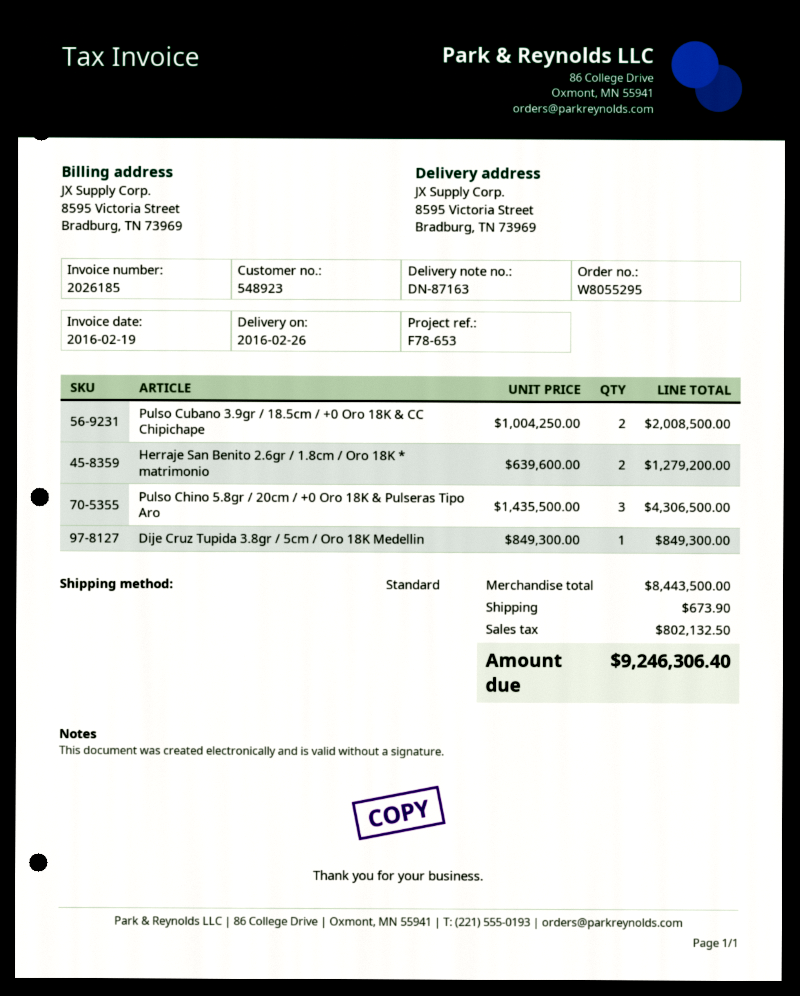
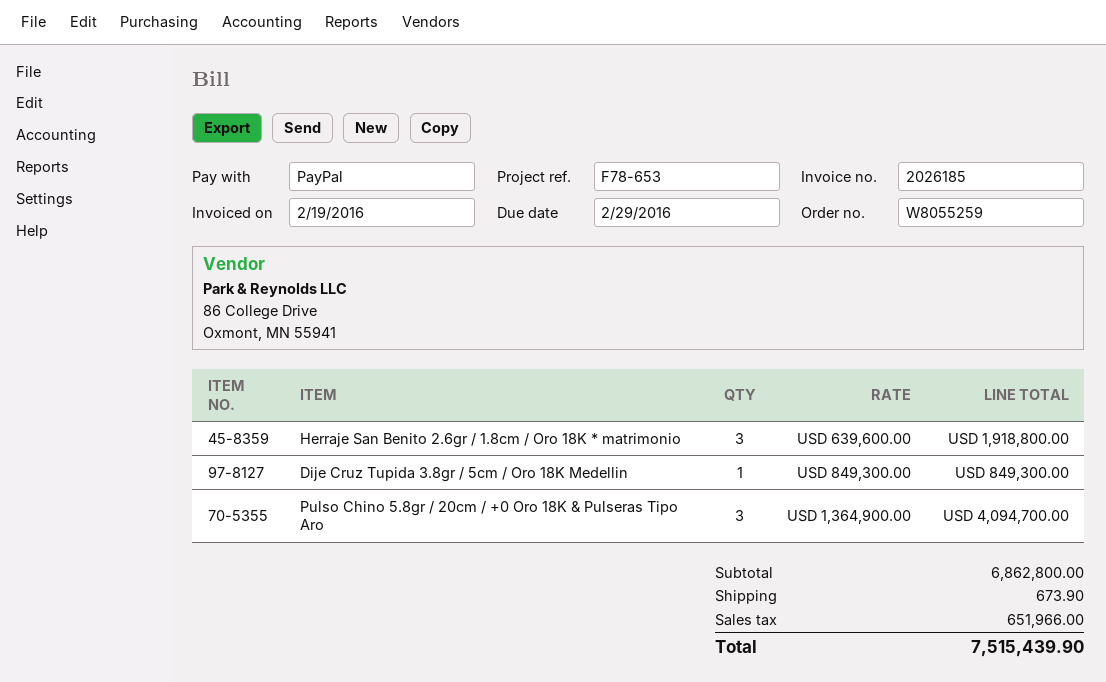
order number: W8055295 -> W8055259
Pulso Cubano 3.9gr / 18.5cm / +0 Oro 18K & CC Chipichape: 2 x 1004250.00 = 2008500.00 -> none
Herraje San Benito 2.6gr / 1.8cm / Oro 18K * matrimonio: 2 x 639600.00 = 1279200.00 -> 3 x 639600.00 = 1918800.00
Pulso Chino 5.8gr / 20cm / +0 Oro 18K & Pulseras Tipo Aro: 3 x 1435500.00 = 4306500.00 -> 3 x 1364900.00 = 4094700.00
subtotal: 8443500.00 -> 6862800.00
tax: 802132.50 -> 651966.00
total: 9246306.40 -> 7515439.90

